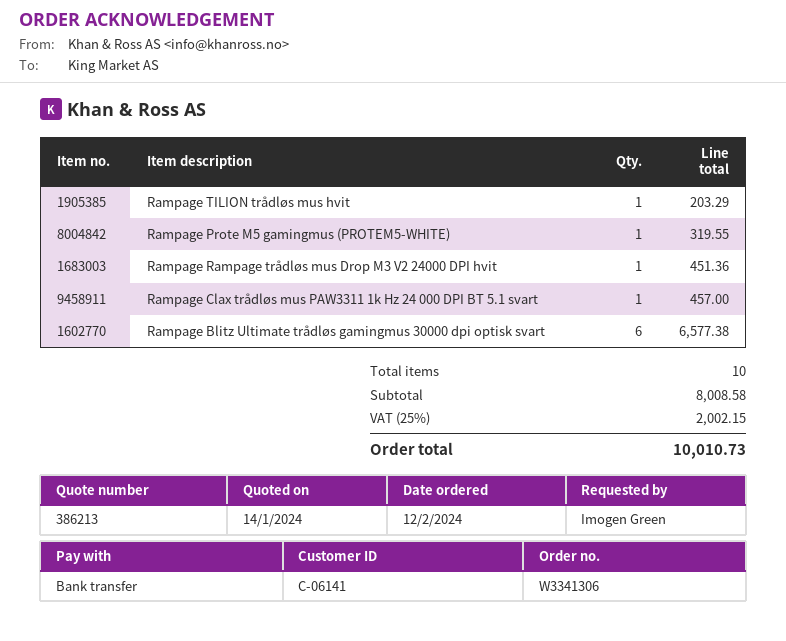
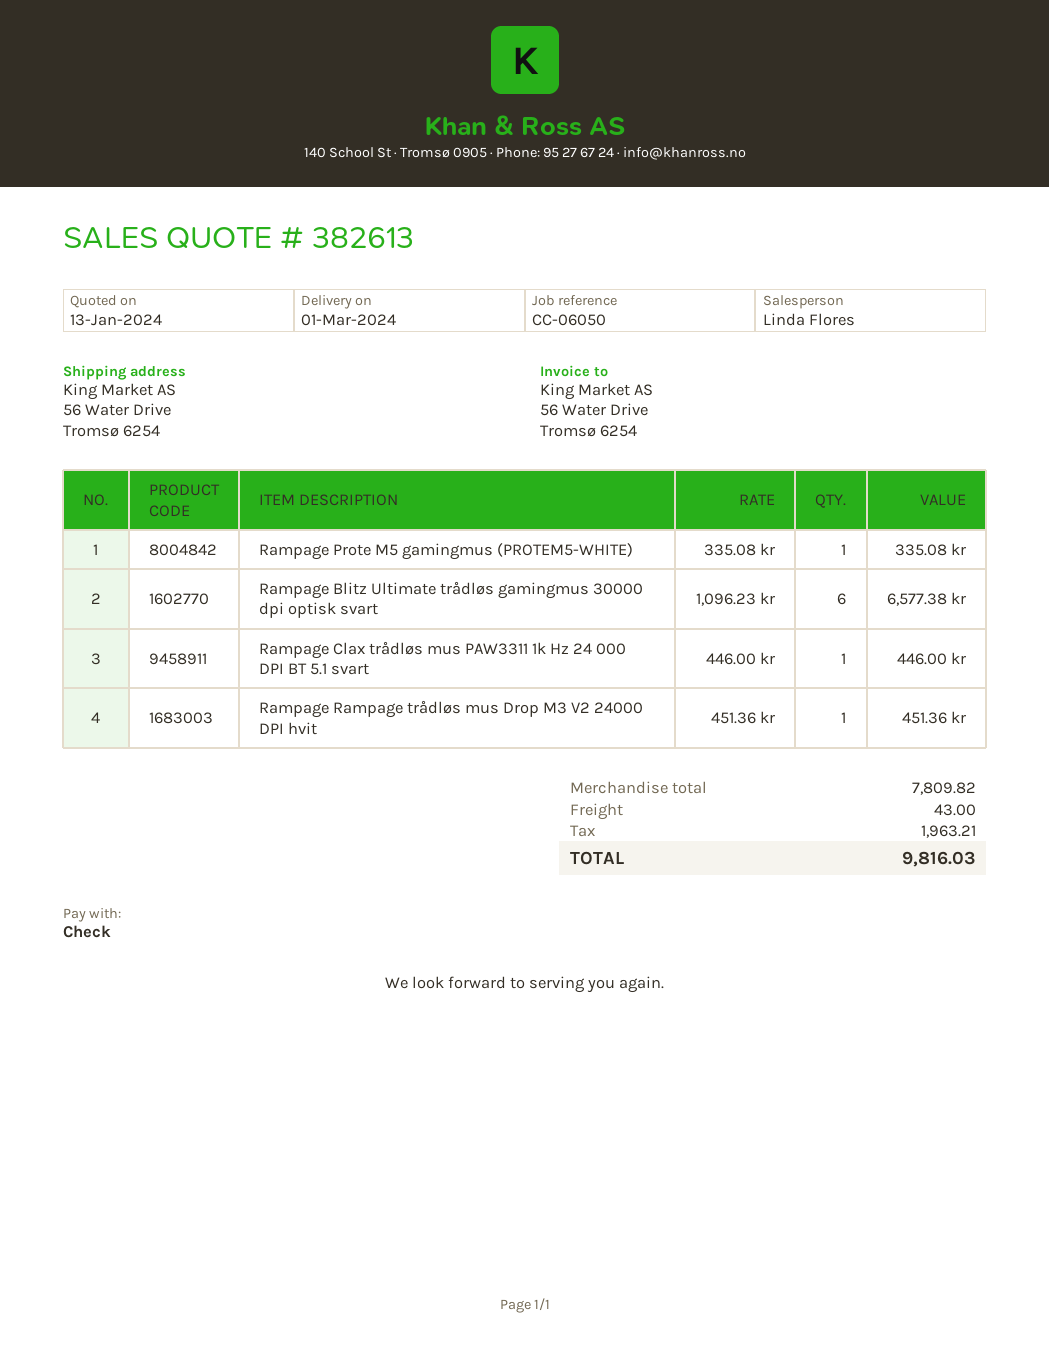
quote number: 386213 -> 382613
quote date: 2024-01-14 -> 2024-01-13
payment method: bank transfer -> cheque
Rampage TILION trådløs mus hvit: 1 for 203.29 -> none
Rampage Prote M5 gamingmus (PROTEM5-WHITE): 1 for 319.55 -> 1 for 335.08
Rampage Clax trådløs mus PAW3311 1k Hz 24 000 DPI BT 5.1 svart: 1 for 457.00 -> 1 for 446.00
subtotal: 8008.58 -> 7809.82
shipping: none -> 43.00
tax: 2002.15 -> 1963.21
total: 10010.73 -> 9816.03

